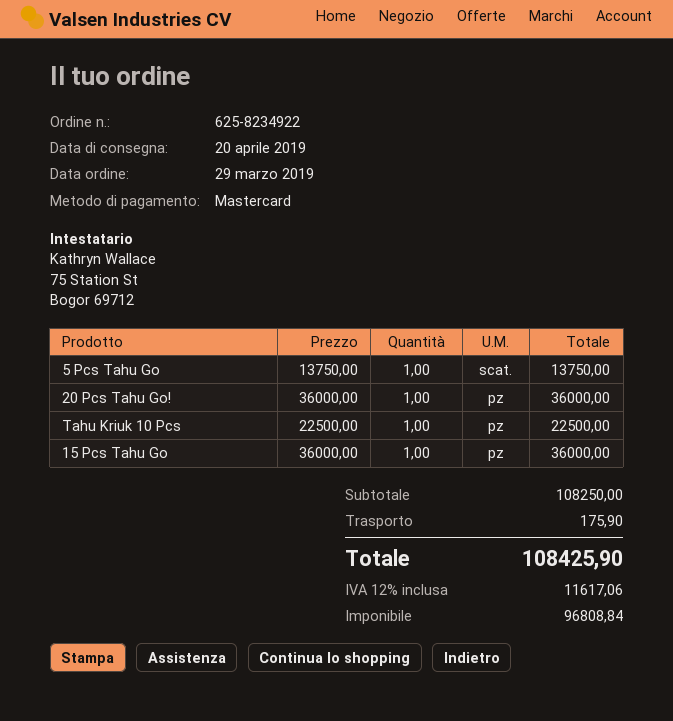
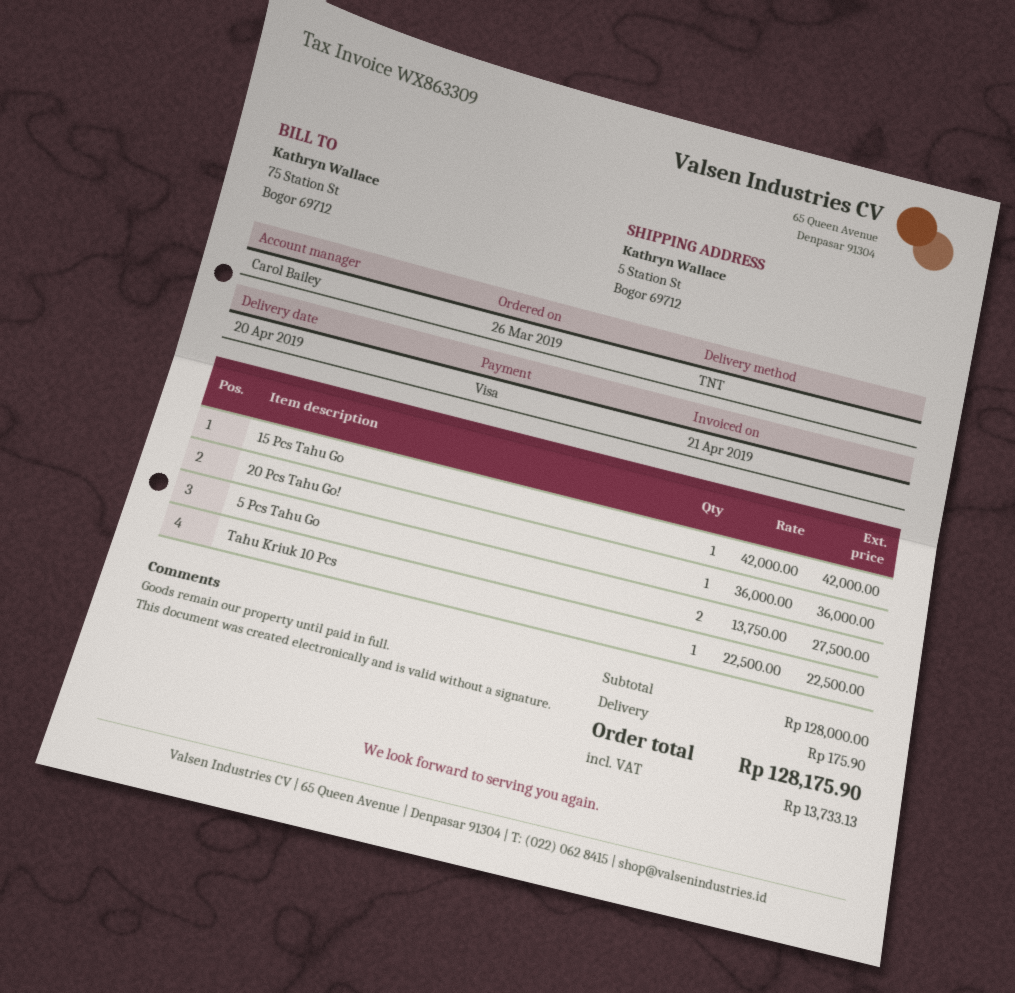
order date: 2019-03-29 -> 2019-03-26
payment method: Mastercard -> Visa
5 Pcs Tahu Go: 1 x 13750.00 = 13750.00 -> 2 x 13750.00 = 27500.00
15 Pcs Tahu Go: 1 x 36000.00 = 36000.00 -> 1 x 42000.00 = 42000.00
subtotal: 108250.00 -> 128000.00
tax: 11617.06 -> 13733.13
total: 108425.90 -> 128175.90

